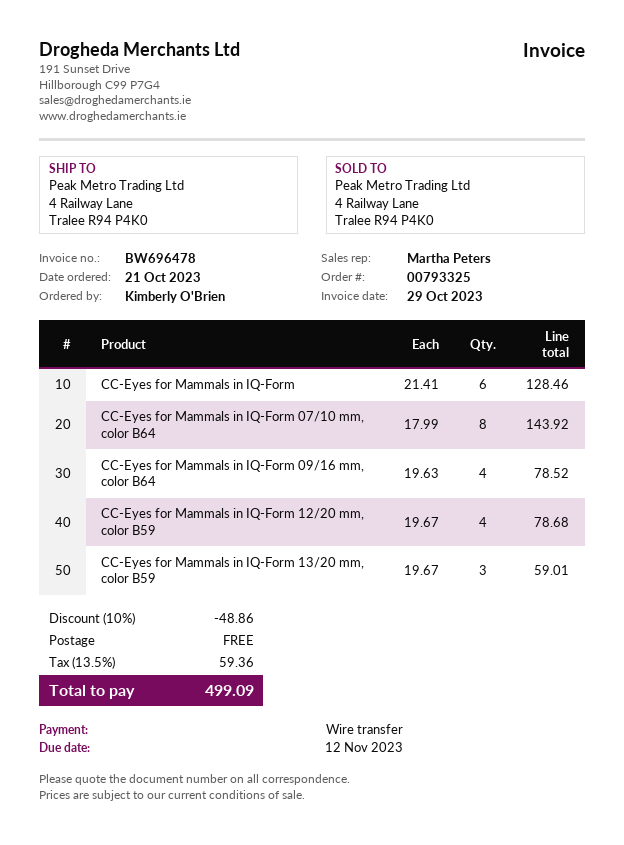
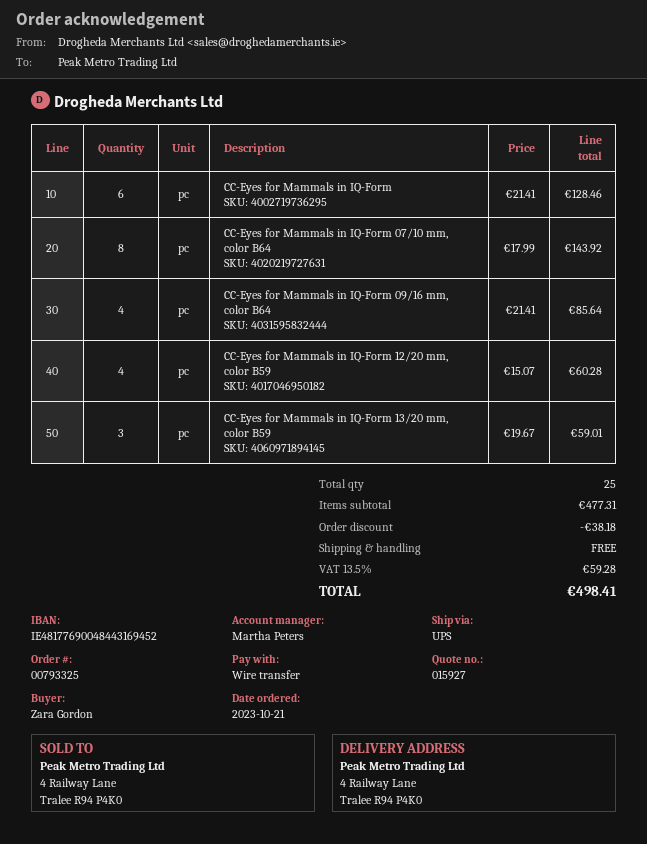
ordered by: Kimberly O'Brien -> Zara Gordon
CC-Eyes for Mammals in IQ-Form 09/16 mm, color B64: 4 x 19.63 = 78.52 -> 4 x 21.41 = 85.64
CC-Eyes for Mammals in IQ-Form 12/20 mm, color B59: 4 x 19.67 = 78.68 -> 4 x 15.07 = 60.28
discount: 48.86 -> 38.18
tax: 13.5% = 59.36 -> 13.5% = 59.28
total: 499.09 -> 498.41

